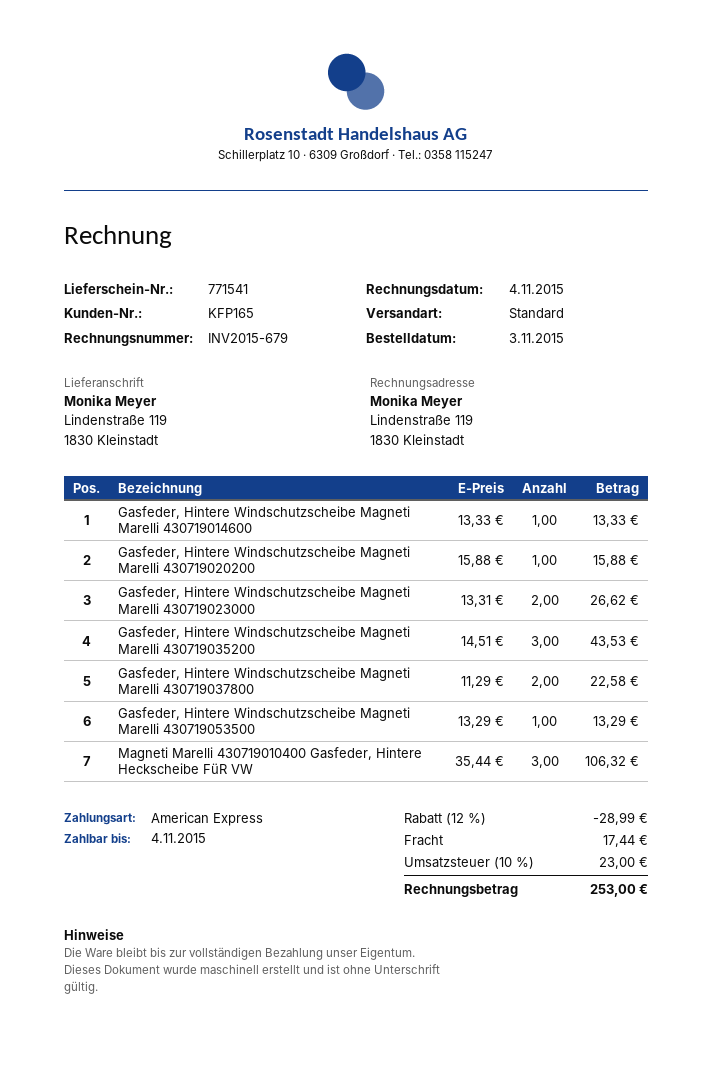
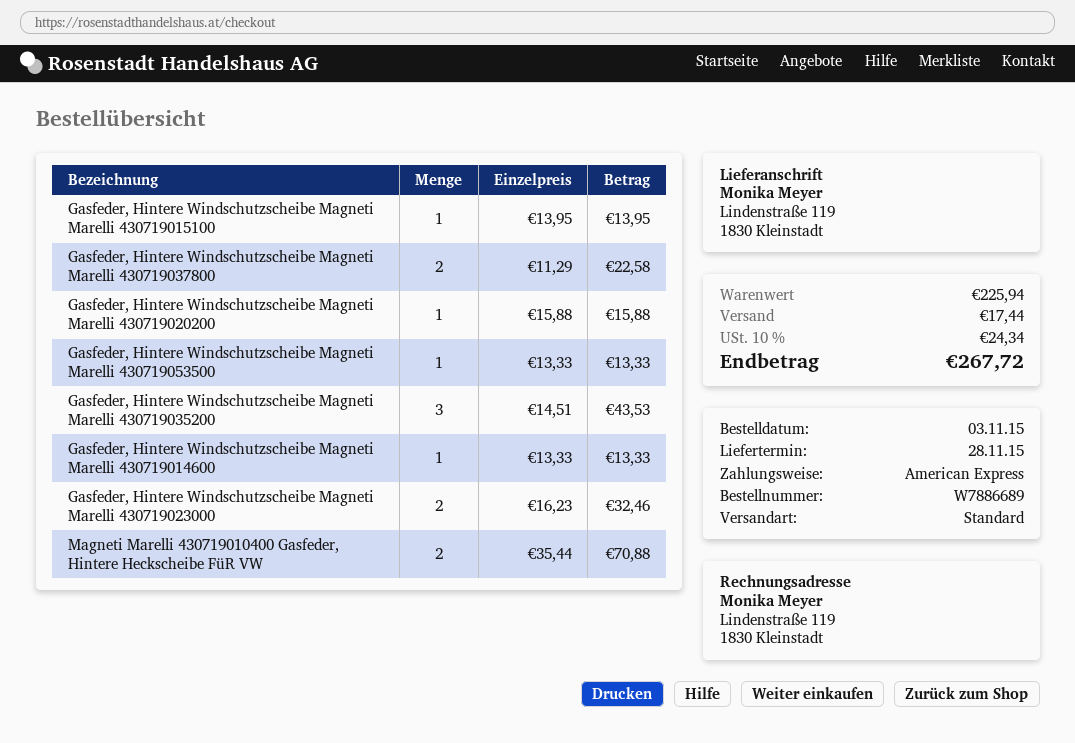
Gasfeder, Hintere Windschutzscheibe Magneti Marelli 430719023000: 2 x 13.31 = 26.62 -> 2 x 16.23 = 32.46
Gasfeder, Hintere Windschutzscheibe Magneti Marelli 430719053500: 1 x 13.29 = 13.29 -> 1 x 13.33 = 13.33
Magneti Marelli 430719010400 Gasfeder, Hintere Heckscheibe FüR VW: 3 x 35.44 = 106.32 -> 2 x 35.44 = 70.88
Gasfeder, Hintere Windschutzscheibe Magneti Marelli 430719015100: none -> 1 x 13.95 = 13.95
discount: 12% = 28.99 -> none
tax: 10% = 23.00 -> 10% = 24.34
total: 253.00 -> 267.72

